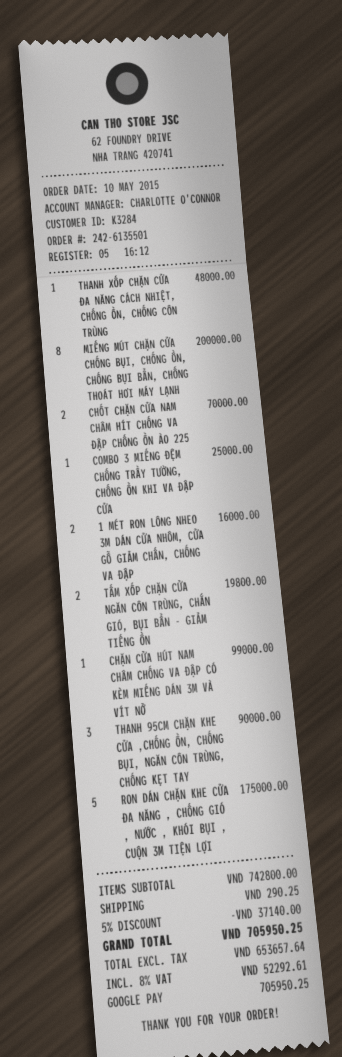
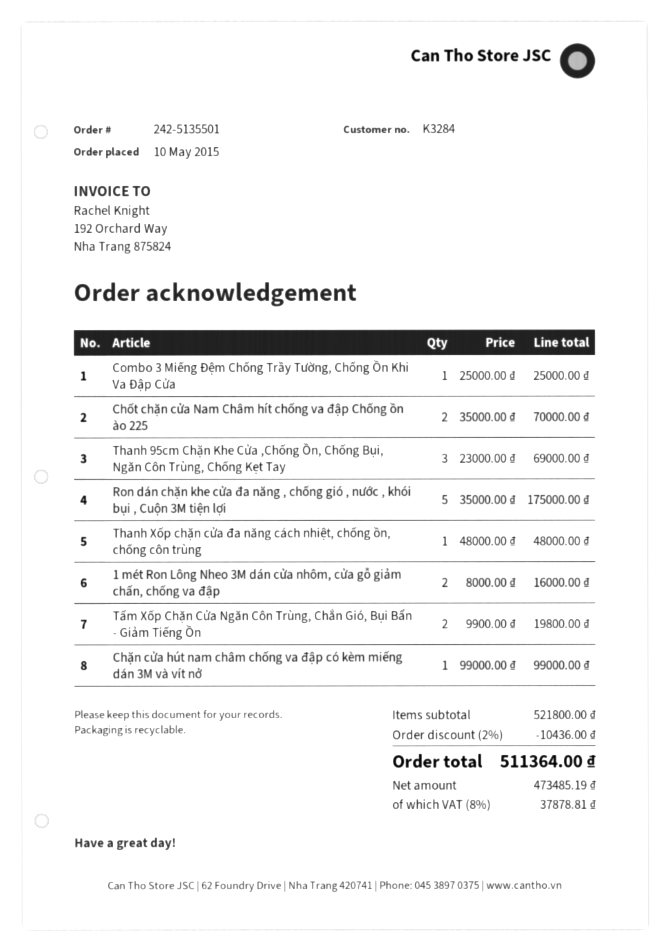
order number: 242-6135501 -> 242-5135501
MIẾNG MÚT CHẶN CỬA CHỐNG BỤI, CHỐNG ỒN, CHỐNG BỤI BẨN, CHỐNG THOÁT HƠI MÁY LẠNH: 8 for 200000.00 -> none
THANH 95CM CHẶN KHE CỬA ,CHỐNG ỒN, CHỐNG BỤI, NGĂN CÔN TRÙNG, CHỐNG KẸT TAY: 3 for 90000.00 -> 3 for 69000.00
subtotal: 742800.00 -> 521800.00
discount: 5% = 37140.00 -> 2% = 10436.00
shipping: 290.25 -> none
net: 653657.64 -> 473485.19
tax: 8% = 52292.61 -> 8% = 37878.81
total: 705950.25 -> 511364.00

